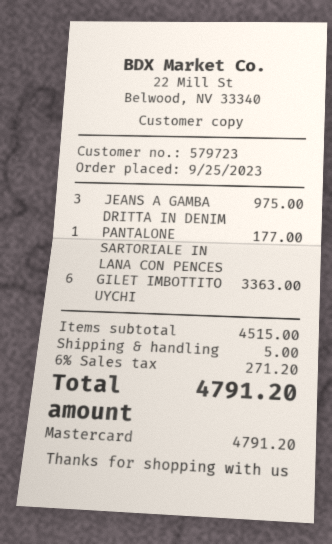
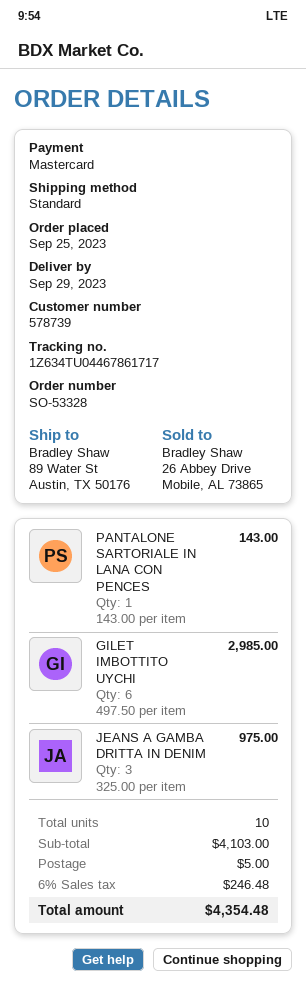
customer number: 579723 -> 578739
PANTALONE SARTORIALE IN LANA CON PENCES: 1 for 177.00 -> 1 for 143.00
GILET IMBOTTITO UYCHI: 6 for 3363.00 -> 6 for 2985.00
subtotal: 4515.00 -> 4103.00
tax: 6% = 271.20 -> 6% = 246.48
total: 4791.20 -> 4354.48

